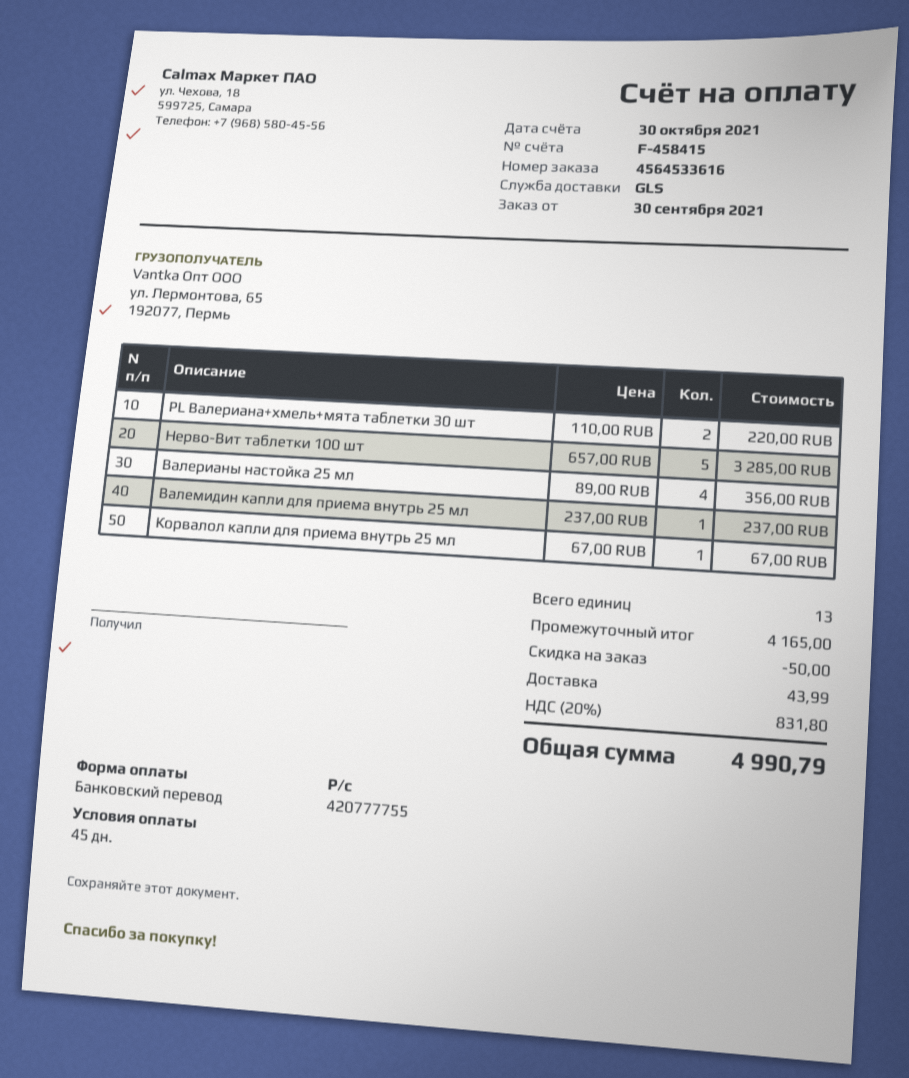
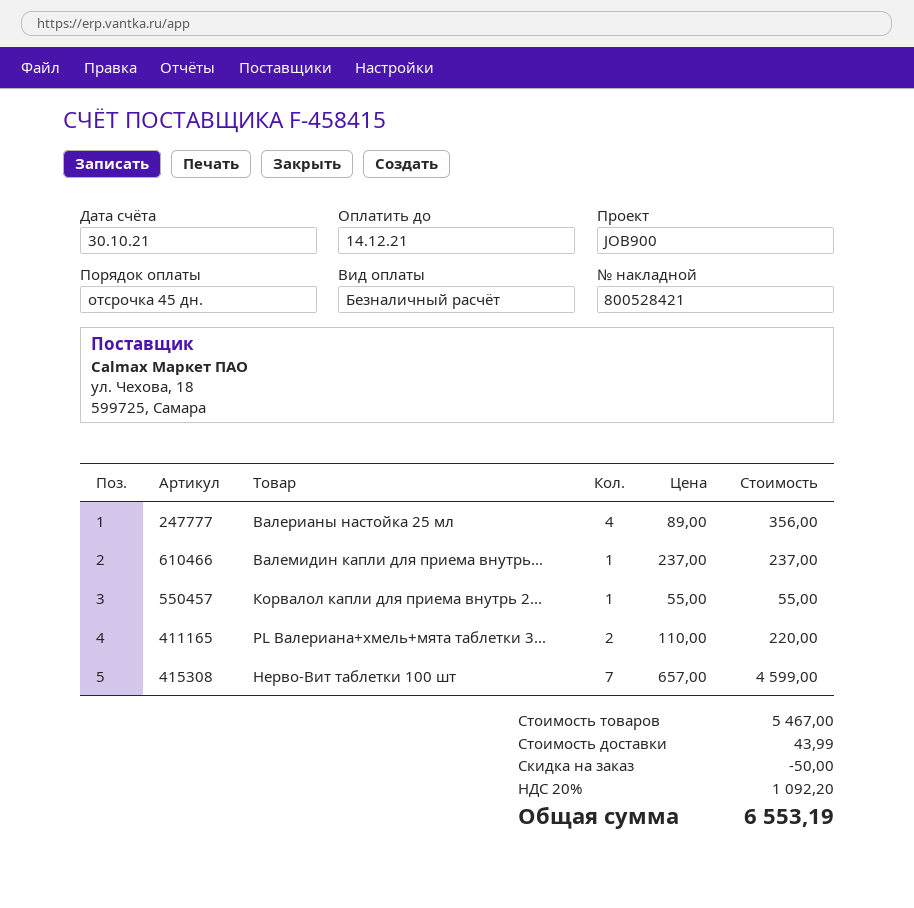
Нерво-Вит таблетки 100 шт: 5 x 657.00 = 3285.00 -> 7 x 657.00 = 4599.00
Корвалол капли для приема внутрь 25 мл: 1 x 67.00 = 67.00 -> 1 x 55.00 = 55.00
subtotal: 4165.00 -> 5467.00
tax: 20% = 831.80 -> 20% = 1092.20
total: 4990.79 -> 6553.19

